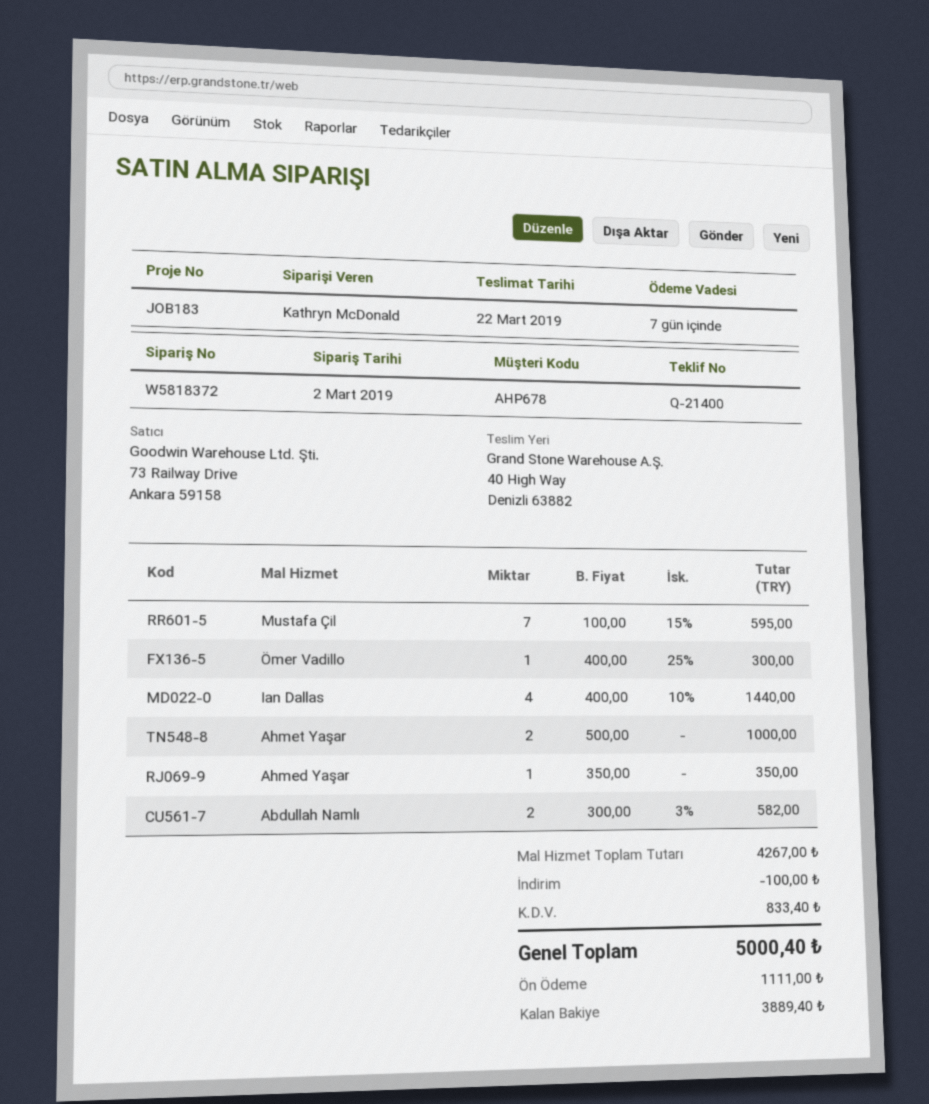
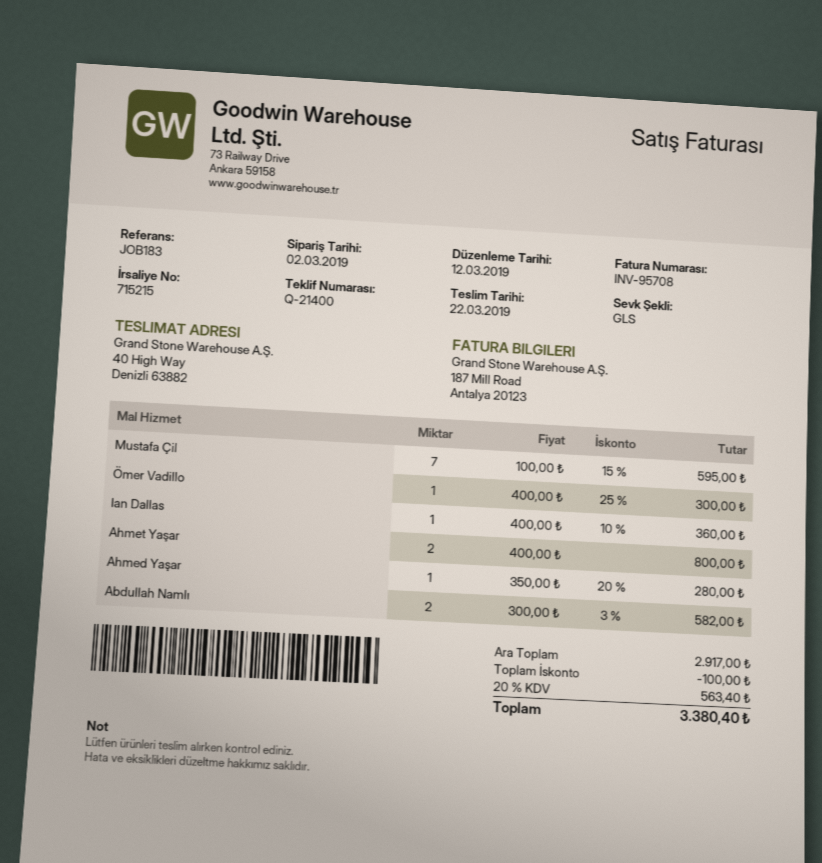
Ian Dallas: 4 x 400.00 - 10% = 1440.00 -> 1 x 400.00 - 10% = 360.00
Ahmet Yaşar: 2 x 500.00 = 1000.00 -> 2 x 400.00 = 800.00
Ahmed Yaşar: 1 x 350.00 = 350.00 -> 1 x 350.00 - 20% = 280.00
subtotal: 4267.00 -> 2917.00
tax: 833.40 -> 563.40
total: 5000.40 -> 3380.40

